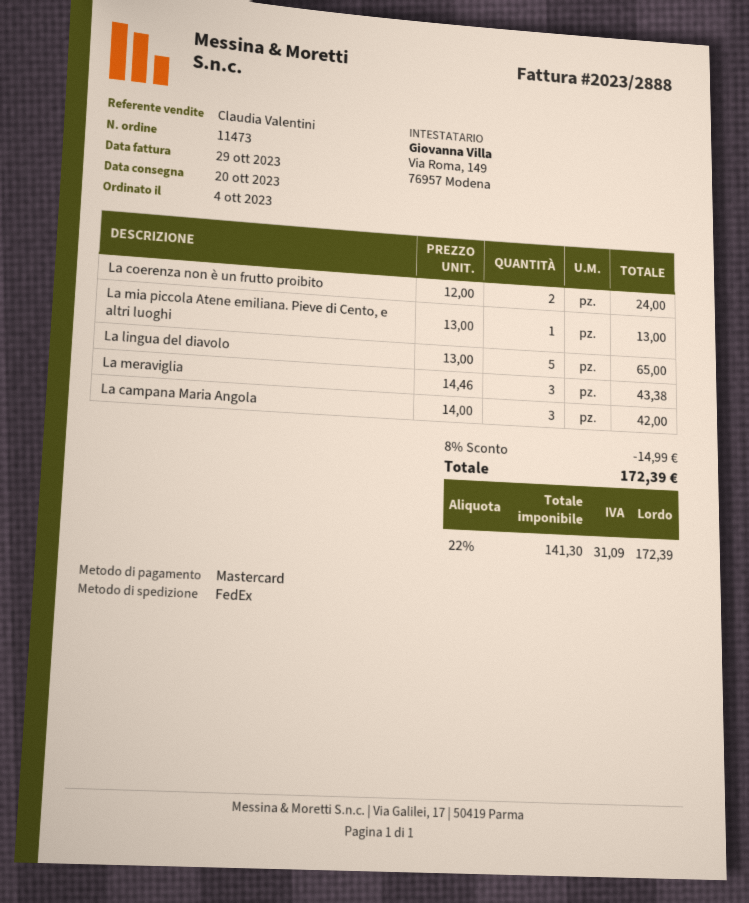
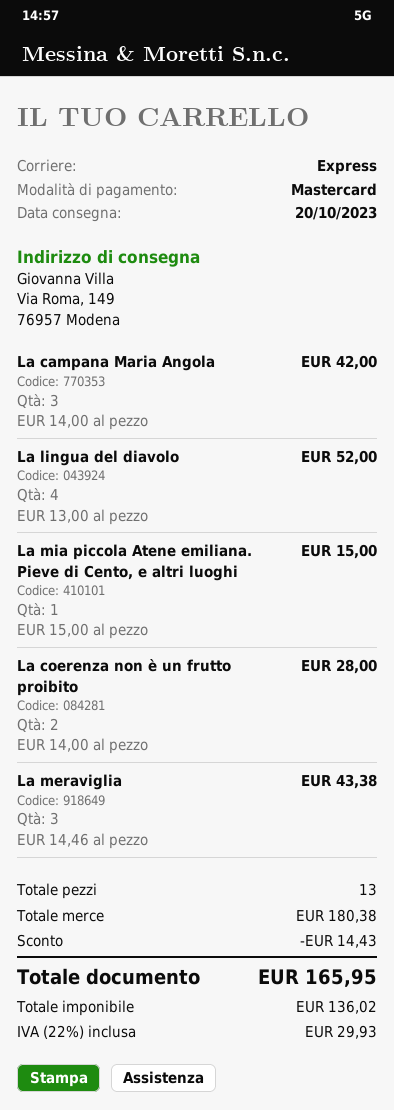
shipping method: FedEx -> express
La coerenza non è un frutto proibito: 2 x 12.00 = 24.00 -> 2 x 14.00 = 28.00
La mia piccola Atene emiliana. Pieve di Cento, e altri luoghi: 1 x 13.00 = 13.00 -> 1 x 15.00 = 15.00
La lingua del diavolo: 5 x 13.00 = 65.00 -> 4 x 13.00 = 52.00
discount: 14.99 -> 14.43
net: 141.30 -> 136.02
tax: 22% = 31.09 -> 22% = 29.93
total: 172.39 -> 165.95

